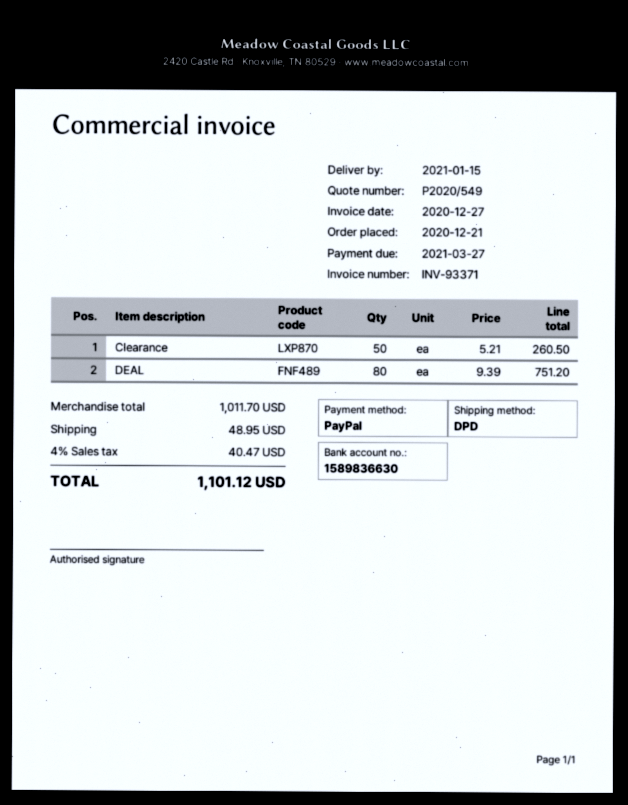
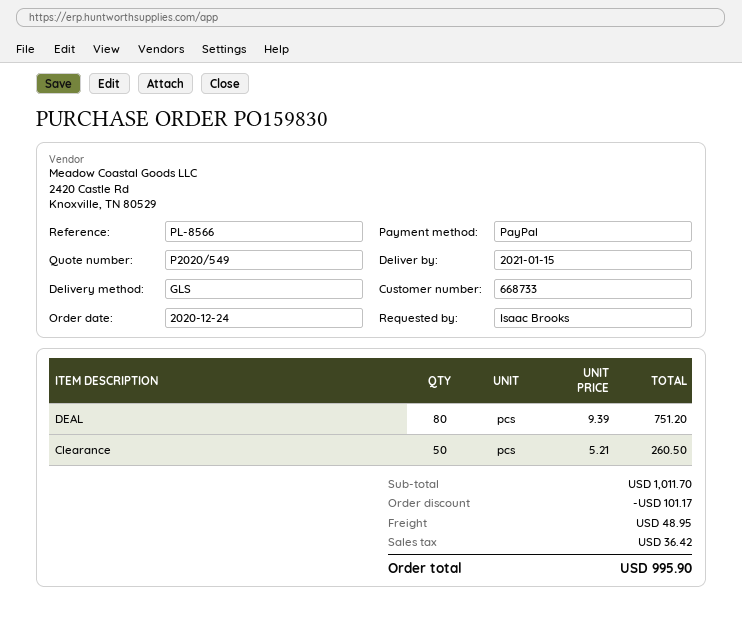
order date: 2020-12-21 -> 2020-12-24
shipping method: DPD -> GLS
discount: none -> 101.17
tax: 40.47 -> 36.42
total: 1101.12 -> 995.90

